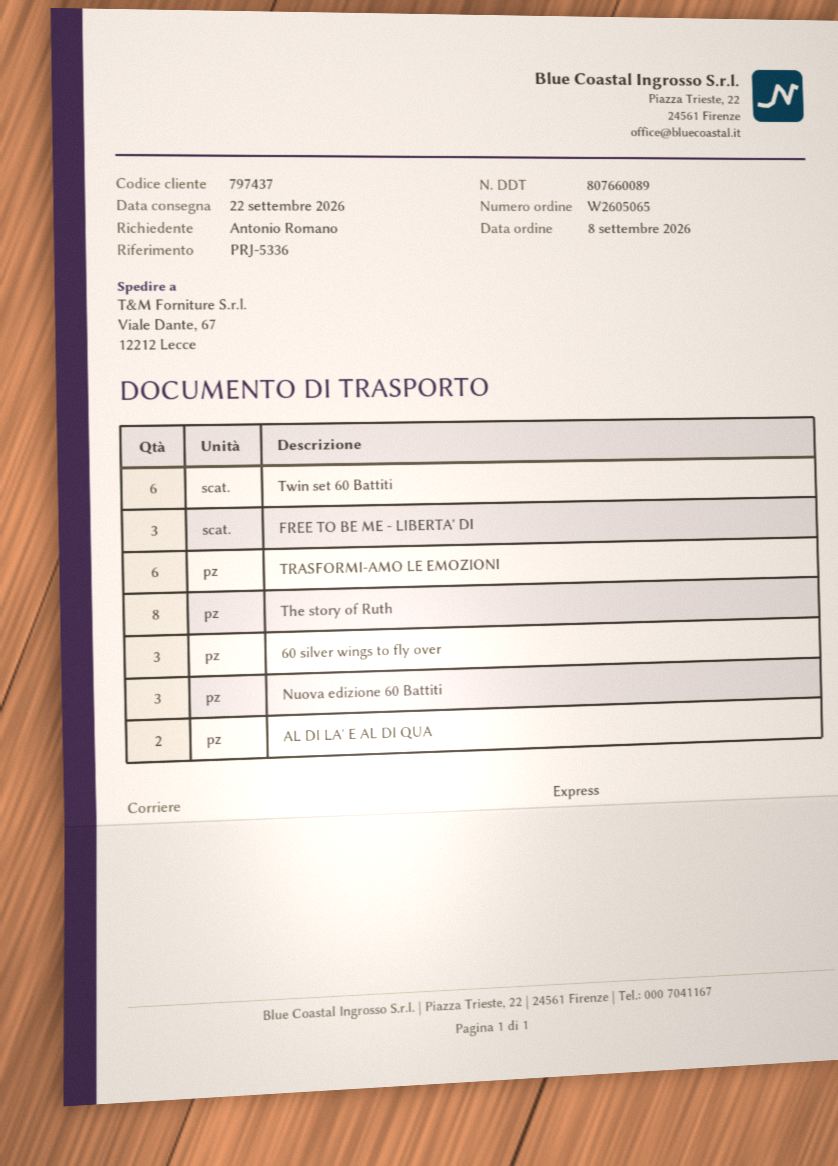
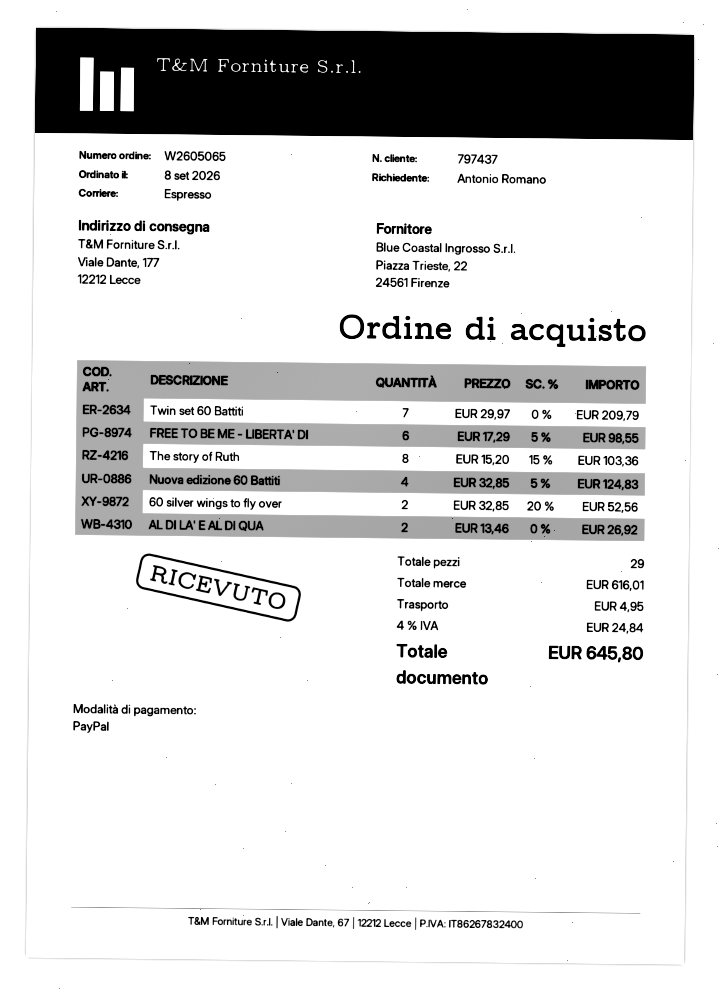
ship to: Viale Dante, 67, 12212 Lecce -> Viale Dante, 177, 12212 Lecce
Twin set 60 Battiti: 6 -> 7
FREE TO BE ME - LIBERTA' DI: 3 -> 6
TRASFORMI-AMO LE EMOZIONI: 6 -> none
60 silver wings to fly over: 3 -> 2
Nuova edizione 60 Battiti: 3 -> 4

